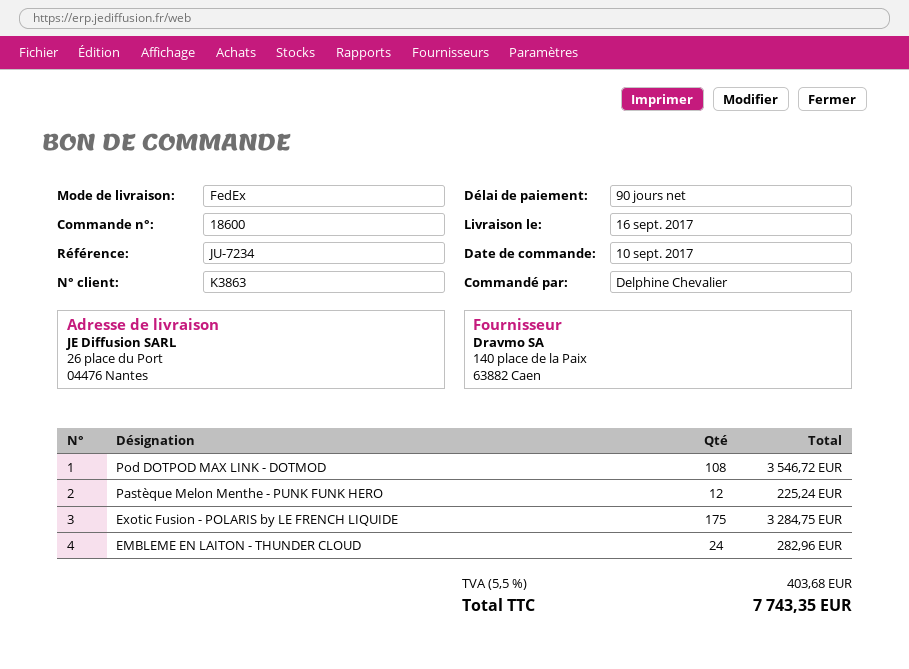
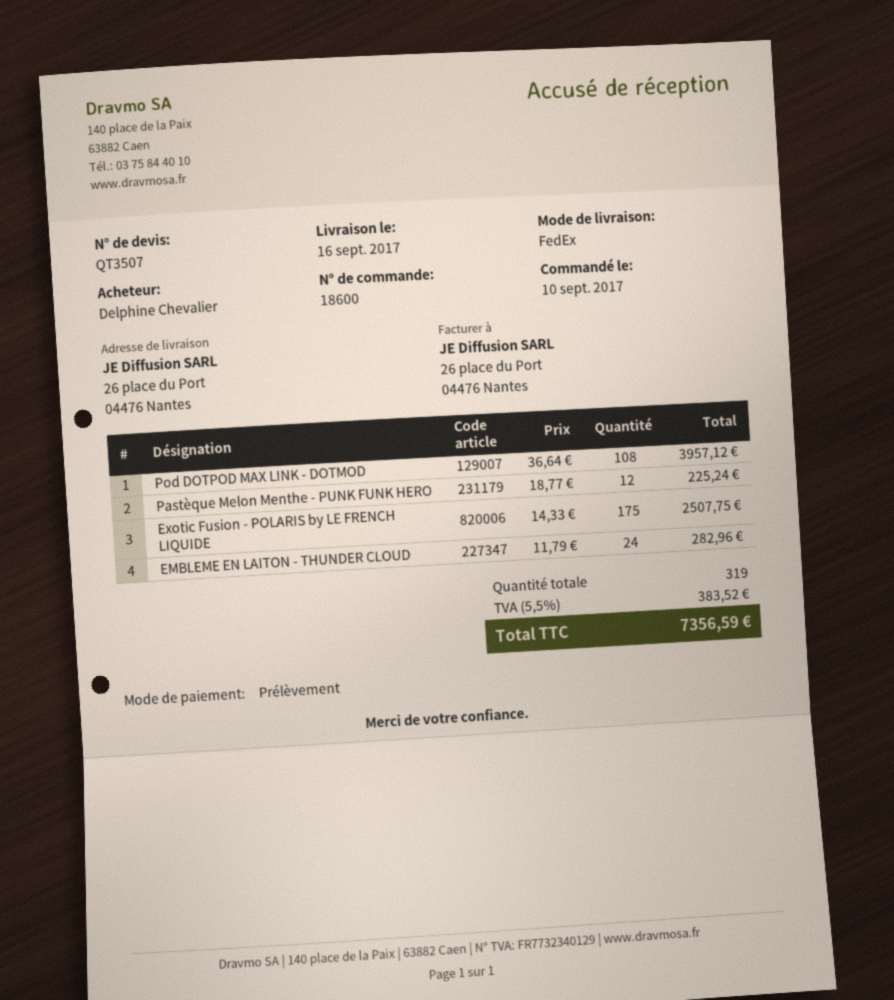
Pod DOTPOD MAX LINK - DOTMOD: 108 for 3546.72 -> 108 for 3957.12
Exotic Fusion - POLARIS by LE FRENCH LIQUIDE: 175 for 3284.75 -> 175 for 2507.75
tax: 5.5% = 403.68 -> 5.5% = 383.52
total: 7743.35 -> 7356.59

